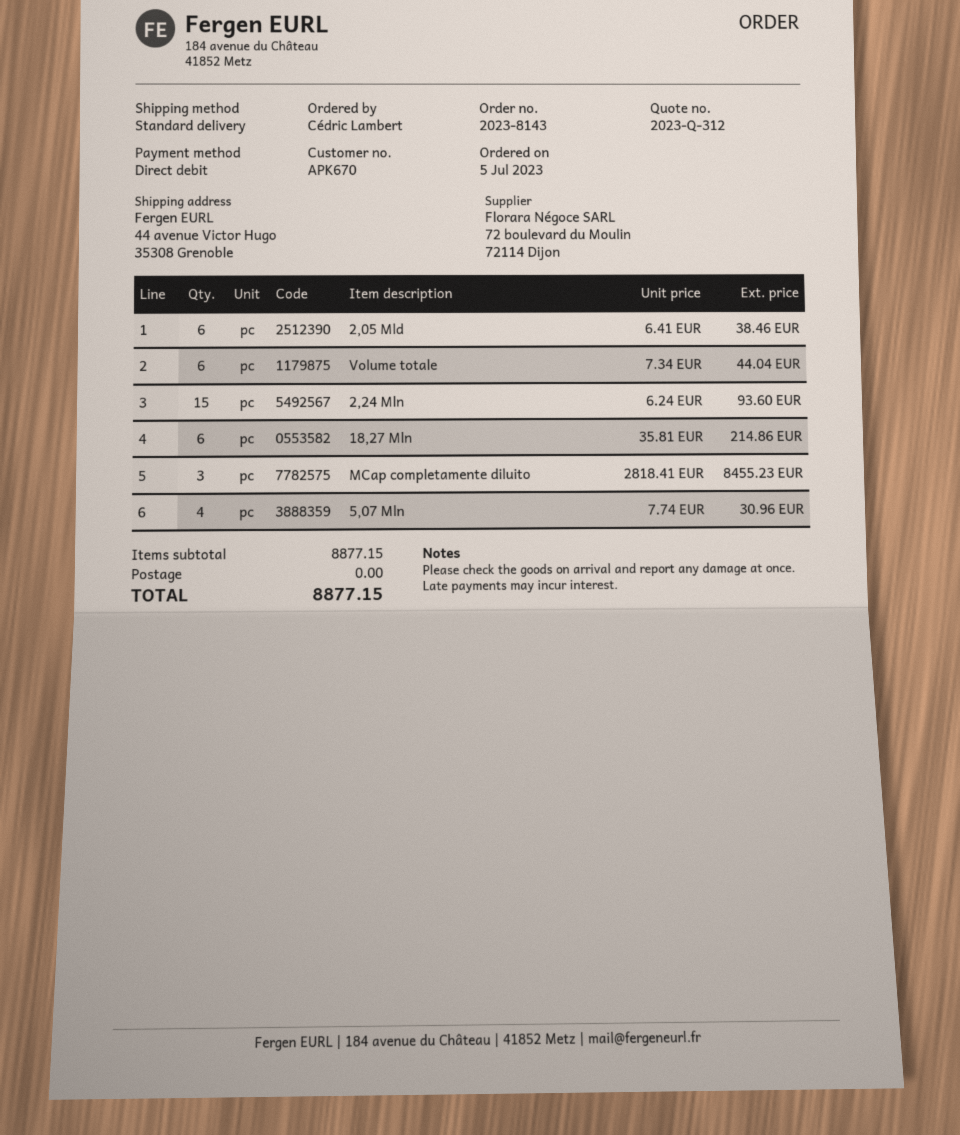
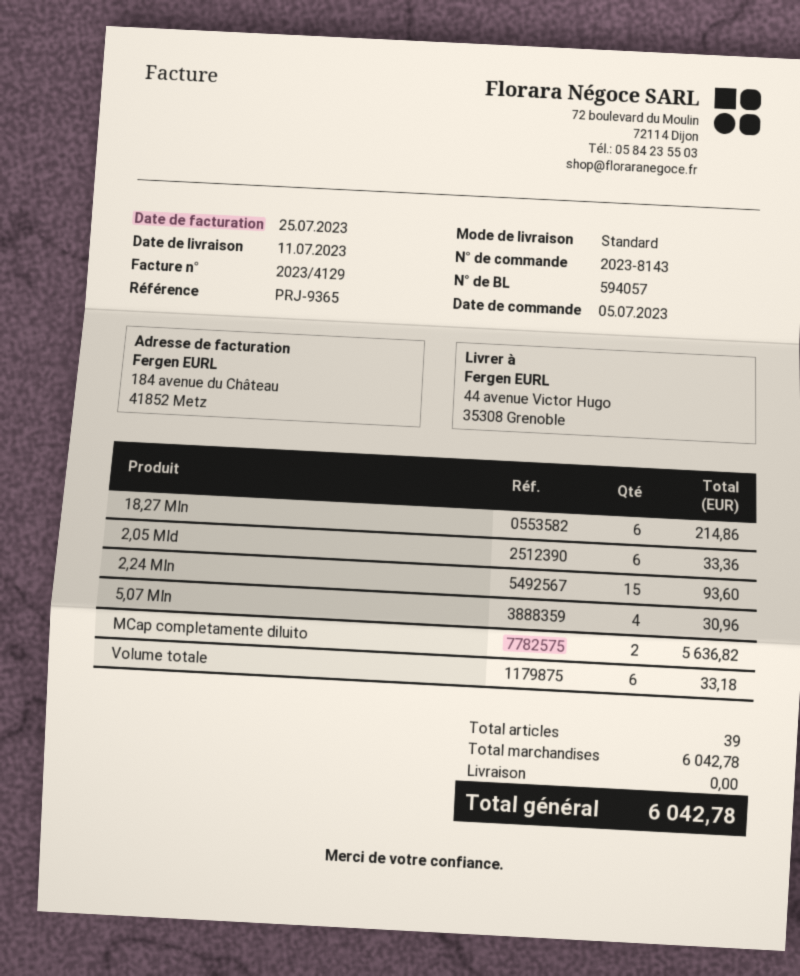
2,05 Mld: 6 for 38.46 -> 6 for 33.36
Volume totale: 6 for 44.04 -> 6 for 33.18
MCap completamente diluito: 3 for 8455.23 -> 2 for 5636.82
subtotal: 8877.15 -> 6042.78
total: 8877.15 -> 6042.78

